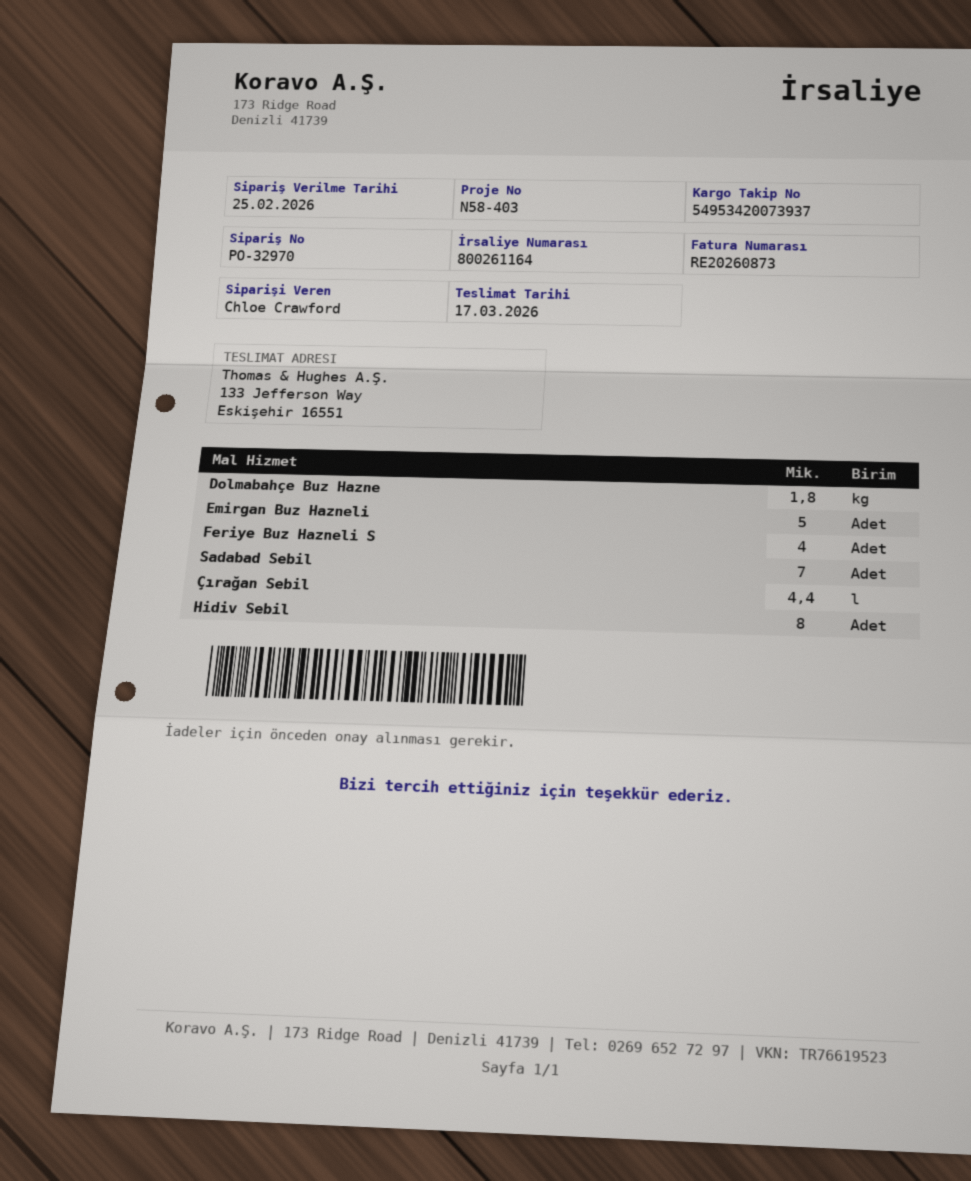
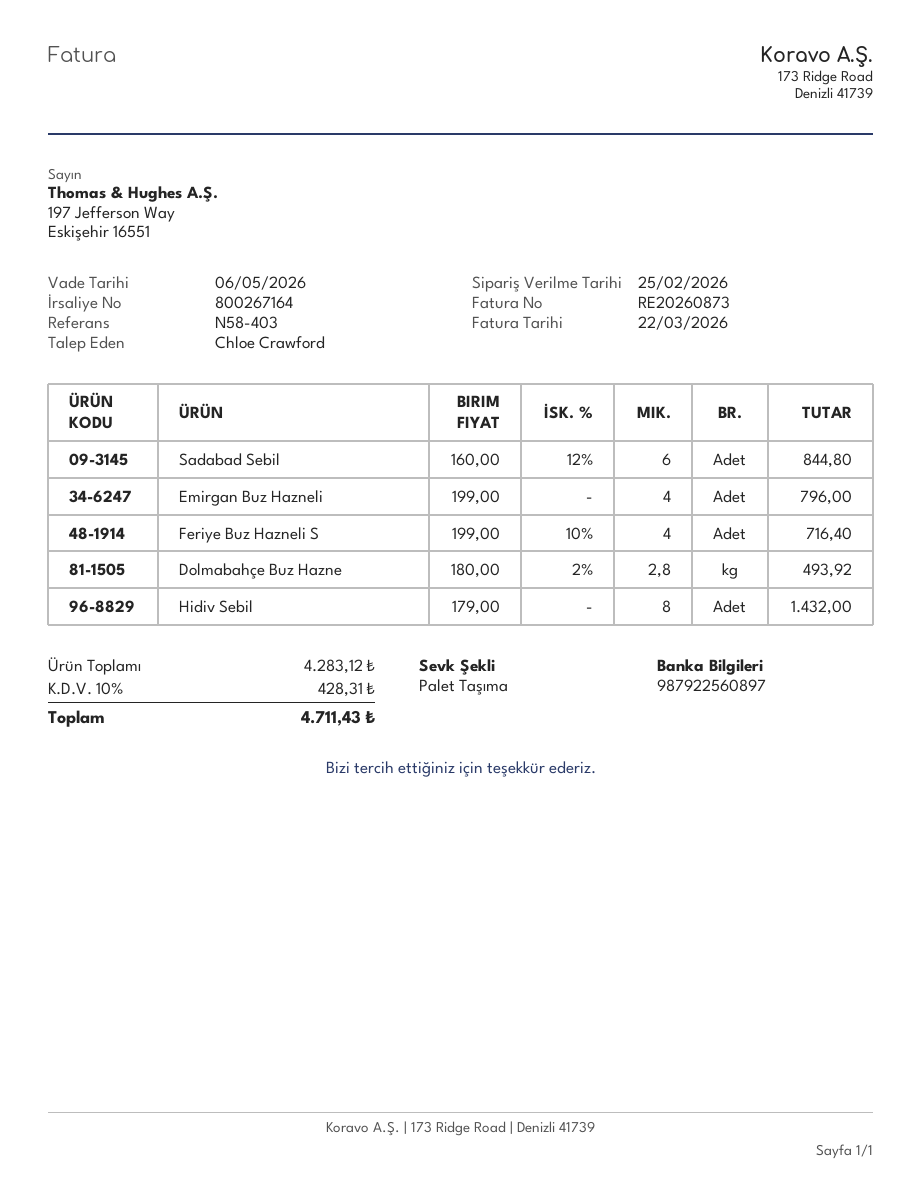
delivery note number: 800261164 -> 800267164
Dolmabahçe Buz Hazne: 1.8 -> 2.8
Emirgan Buz Hazneli: 5 -> 4
Sadabad Sebil: 7 -> 6
Çırağan Sebil: 4.4 -> none

